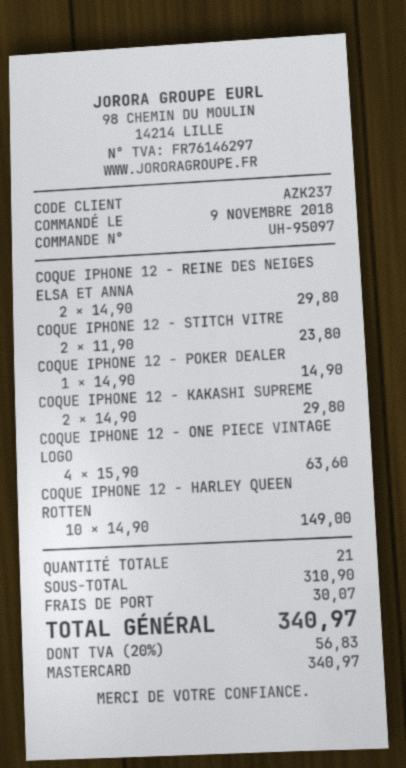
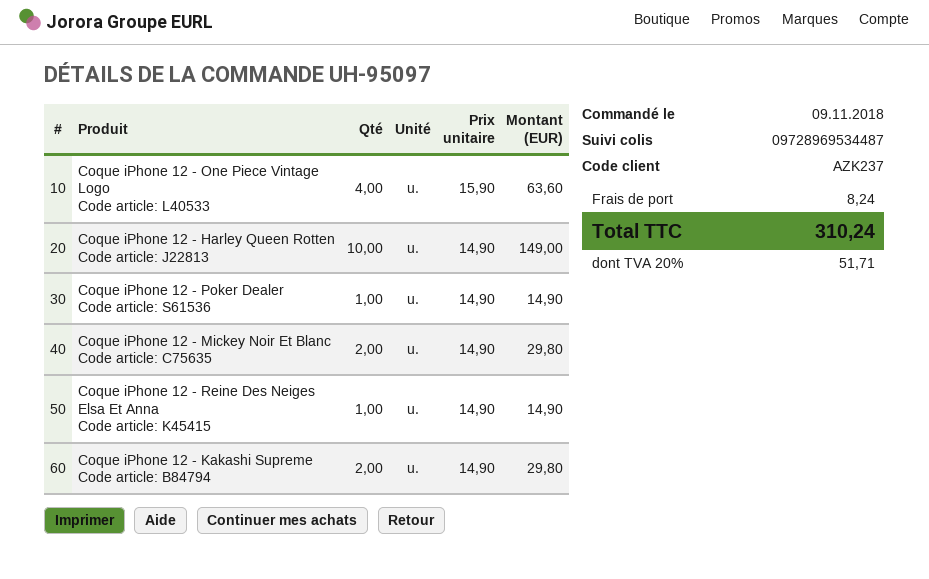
COQUE IPHONE 12 - REINE DES NEIGES ELSA ET ANNA: 2 x 14.90 = 29.80 -> 1 x 14.90 = 14.90
COQUE IPHONE 12 - STITCH VITRE: 2 x 11.90 = 23.80 -> none
Coque iPhone 12 - Mickey Noir Et Blanc: none -> 2 x 14.90 = 29.80
shipping: 30.07 -> 8.24
tax: 20% = 56.83 -> 20% = 51.71
total: 340.97 -> 310.24

